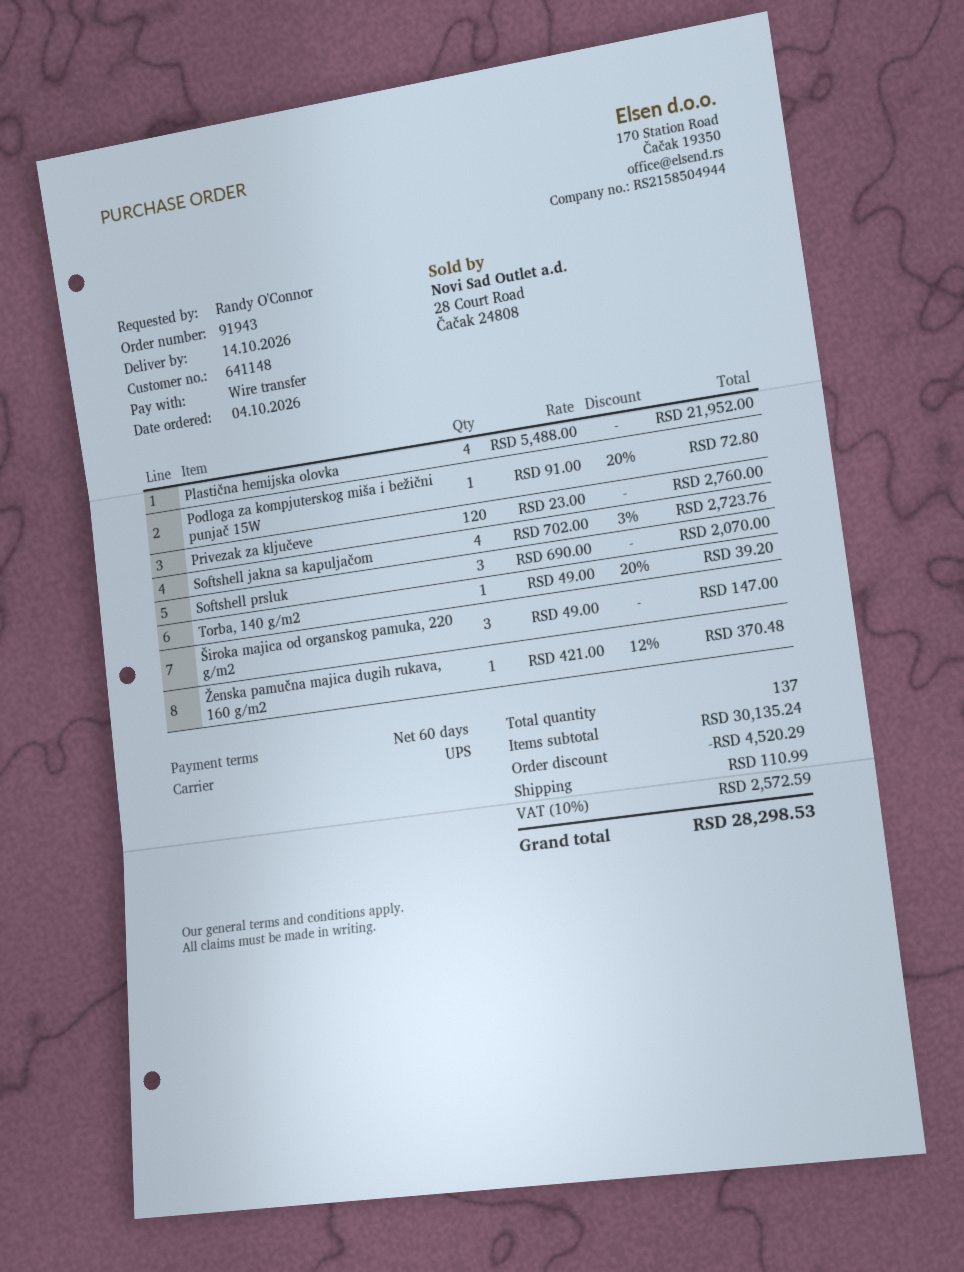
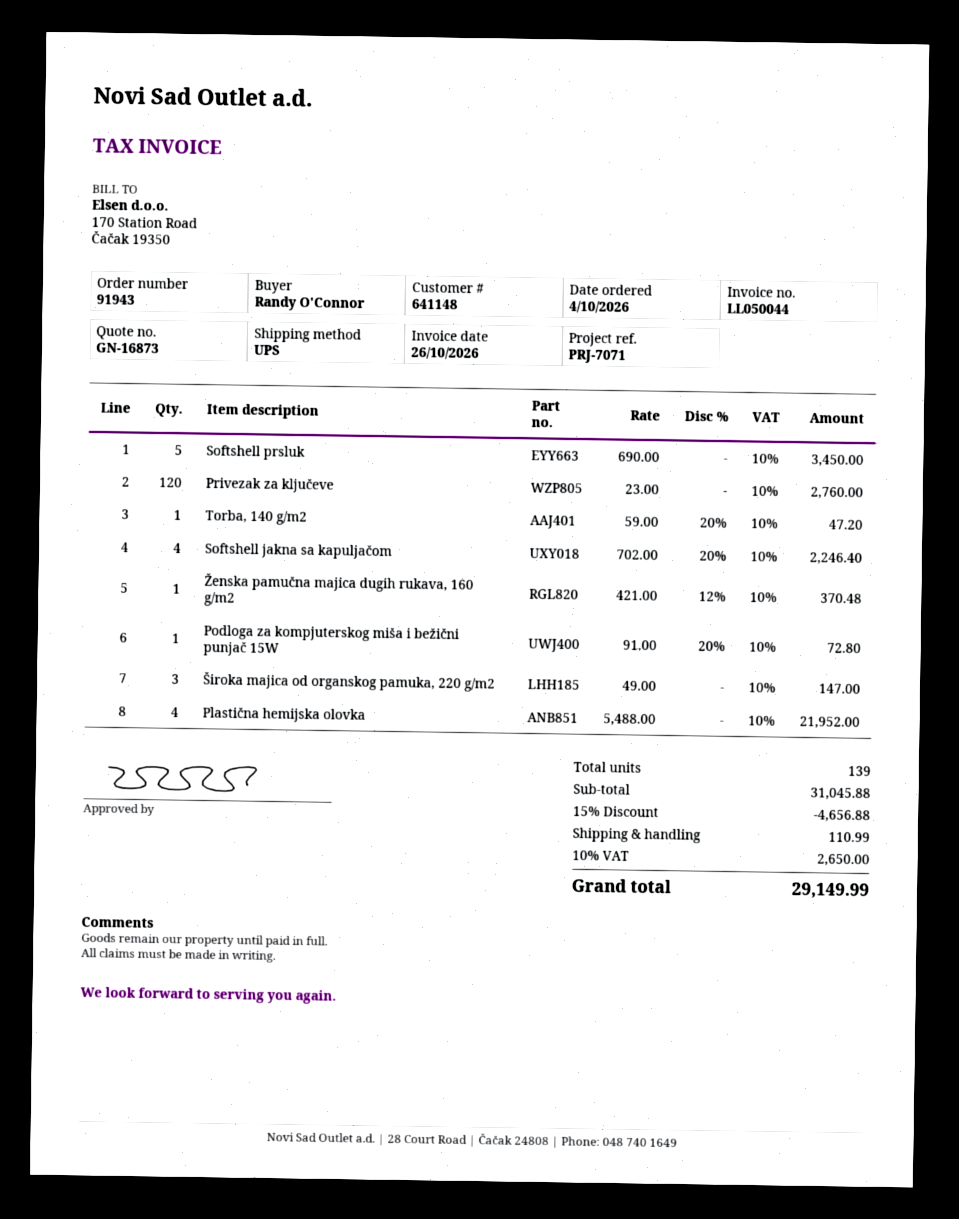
Softshell jakna sa kapuljačom: 4 x 702.00 - 3% = 2723.76 -> 4 x 702.00 - 20% = 2246.40
Softshell prsluk: 3 x 690.00 = 2070.00 -> 5 x 690.00 = 3450.00
Torba, 140 g/m2: 1 x 49.00 - 20% = 39.20 -> 1 x 59.00 - 20% = 47.20
total quantity: 137 -> 139
subtotal: 30135.24 -> 31045.88
discount: 4520.29 -> 4656.88
tax: 10% = 2572.59 -> 10% = 2650.00
total: 28298.53 -> 29149.99

